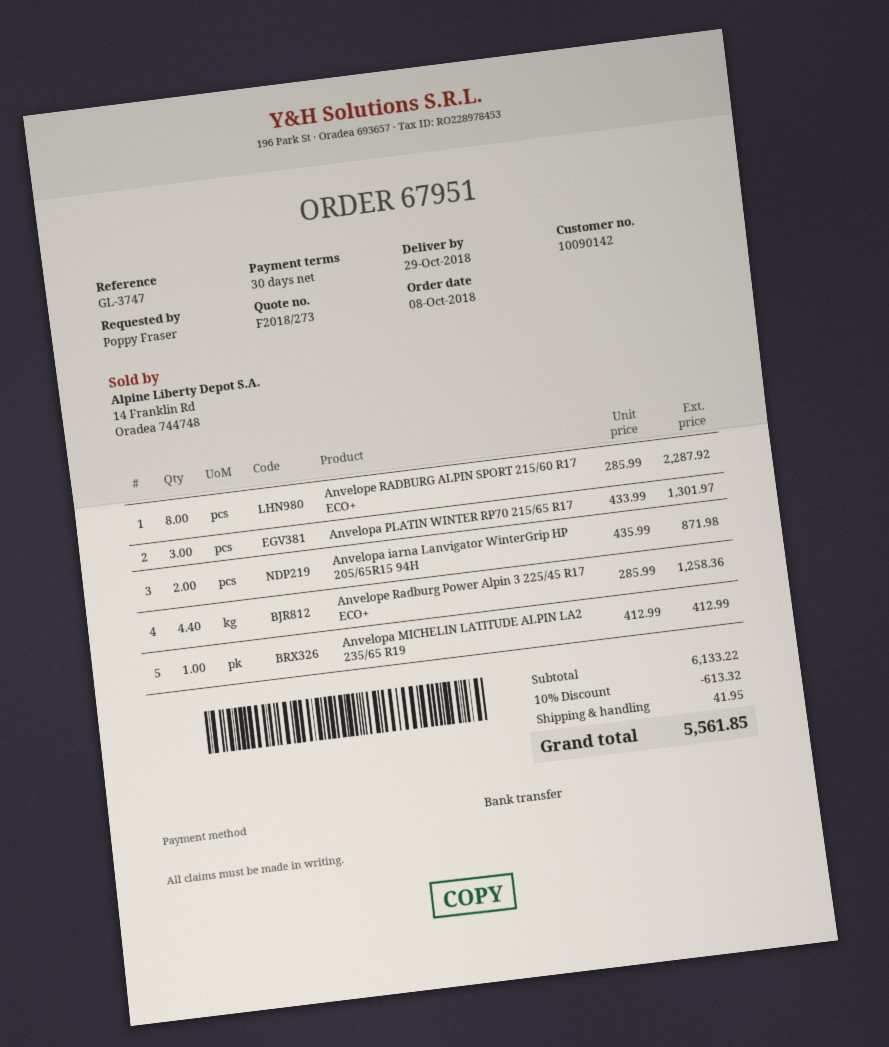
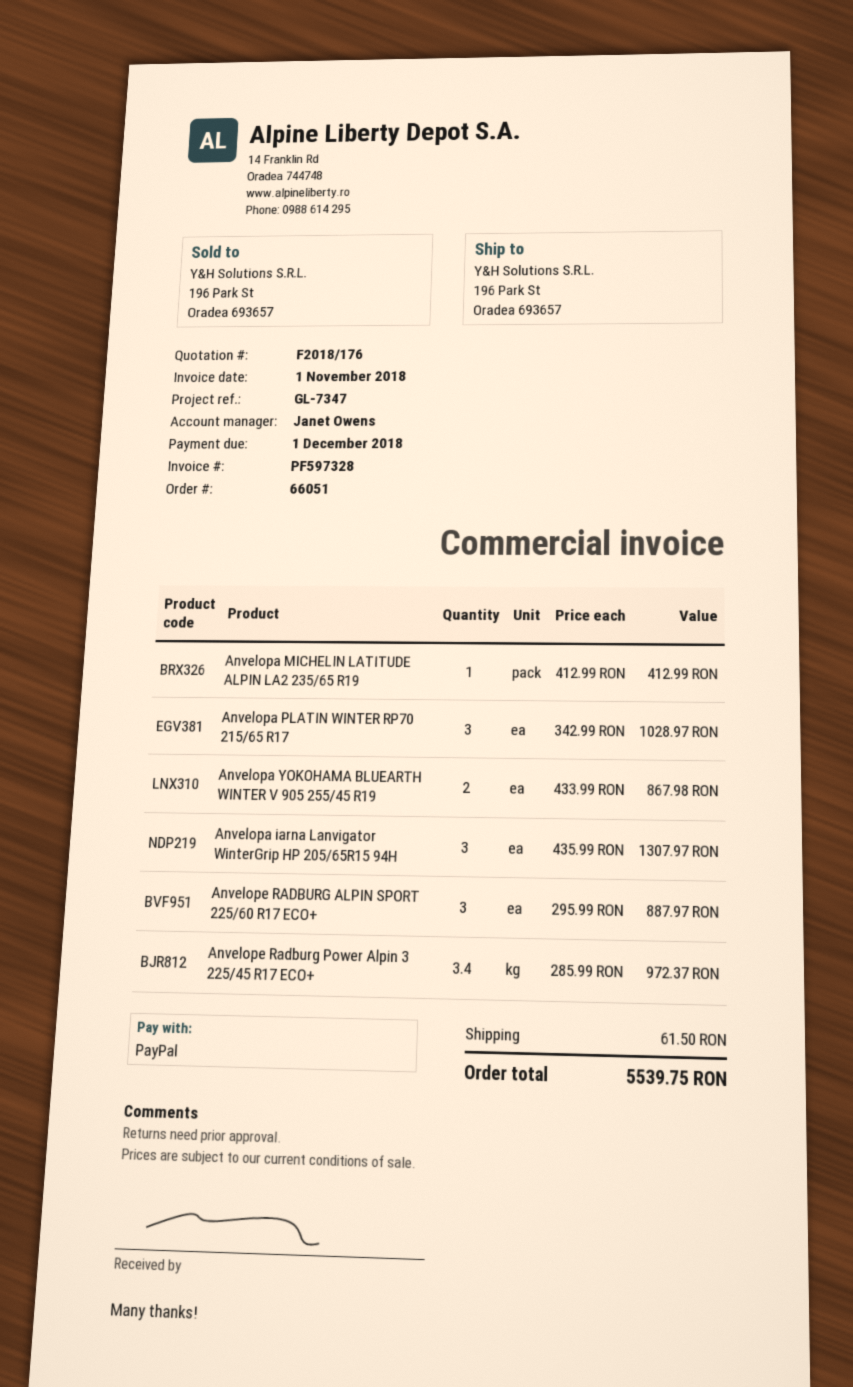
quote number: F2018/273 -> F2018/176
order number: 67951 -> 66051
reference: GL-3747 -> GL-7347
payment method: bank transfer -> PayPal
Anvelope RADBURG ALPIN SPORT 215/60 R17 ECO+: 8 x 285.99 = 2287.92 -> none
Anvelopa PLATIN WINTER RP70 215/65 R17: 3 x 433.99 = 1301.97 -> 3 x 342.99 = 1028.97
Anvelopa iarna Lanvigator WinterGrip HP 205/65R15 94H: 2 x 435.99 = 871.98 -> 3 x 435.99 = 1307.97
Anvelope Radburg Power Alpin 3 225/45 R17 ECO+: 4.4 x 285.99 = 1258.36 -> 3.4 x 285.99 = 972.37
Anvelopa YOKOHAMA BLUEARTH WINTER V 905 255/45 R19: none -> 2 x 433.99 = 867.98
Anvelope RADBURG ALPIN SPORT 225/60 R17 ECO+: none -> 3 x 295.99 = 887.97
discount: 10% = 613.32 -> none
shipping: 41.95 -> 61.50
total: 5561.85 -> 5539.75

